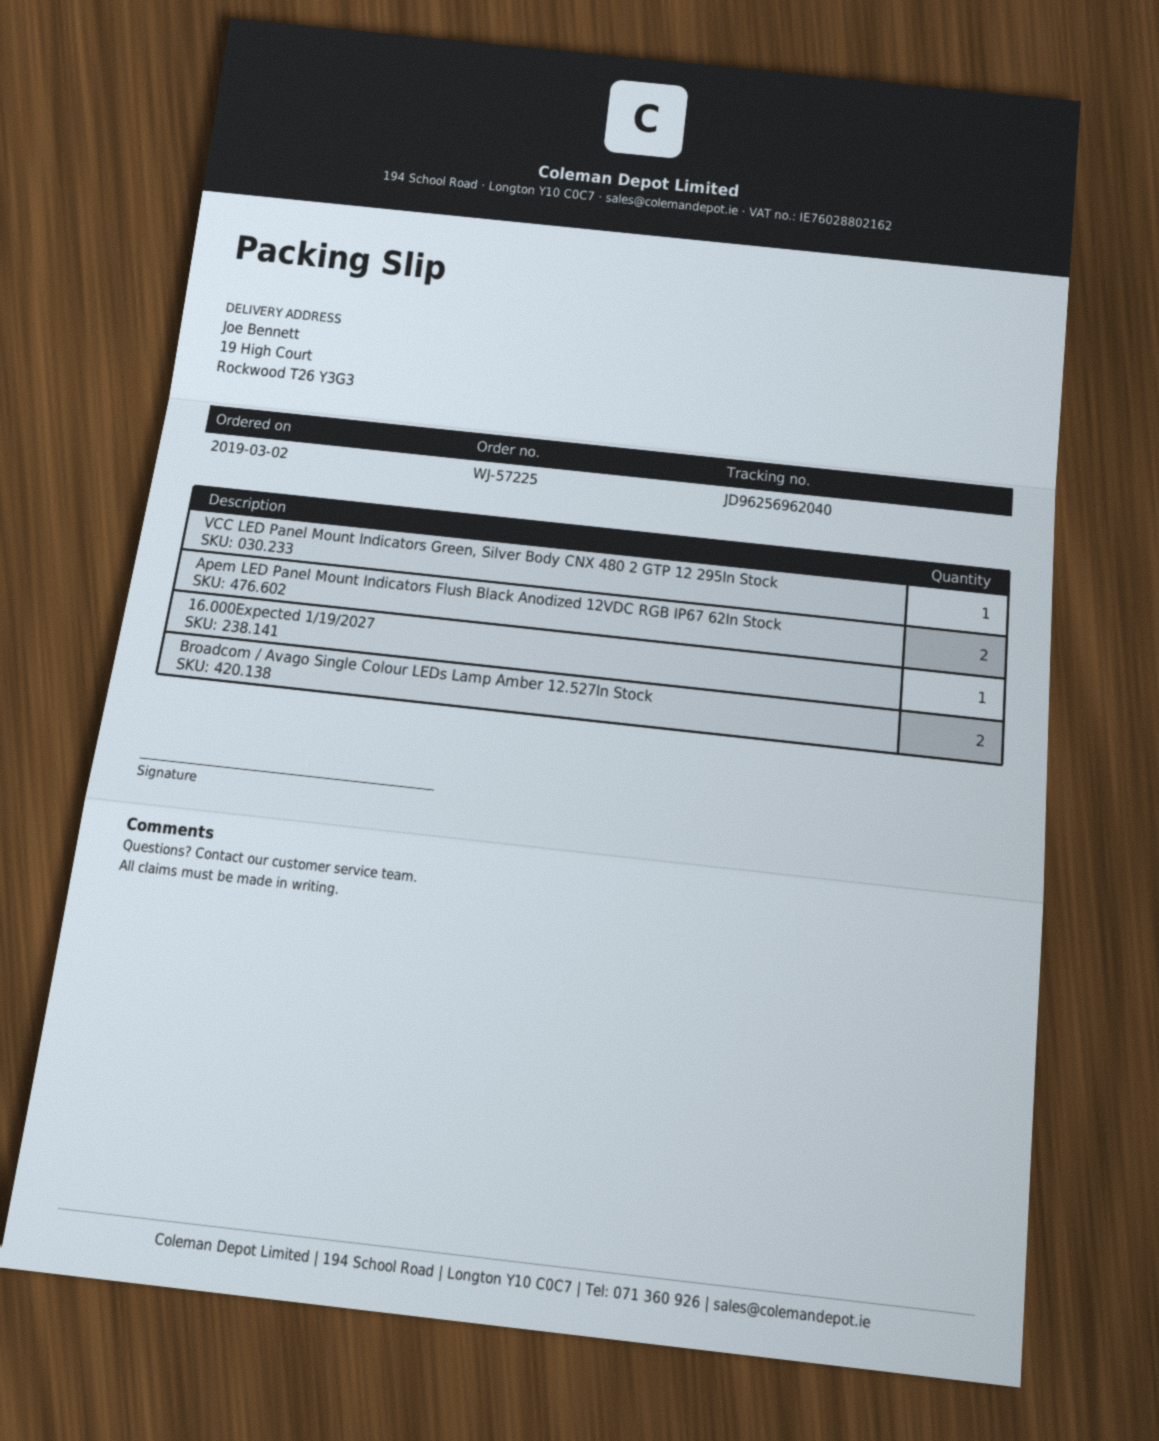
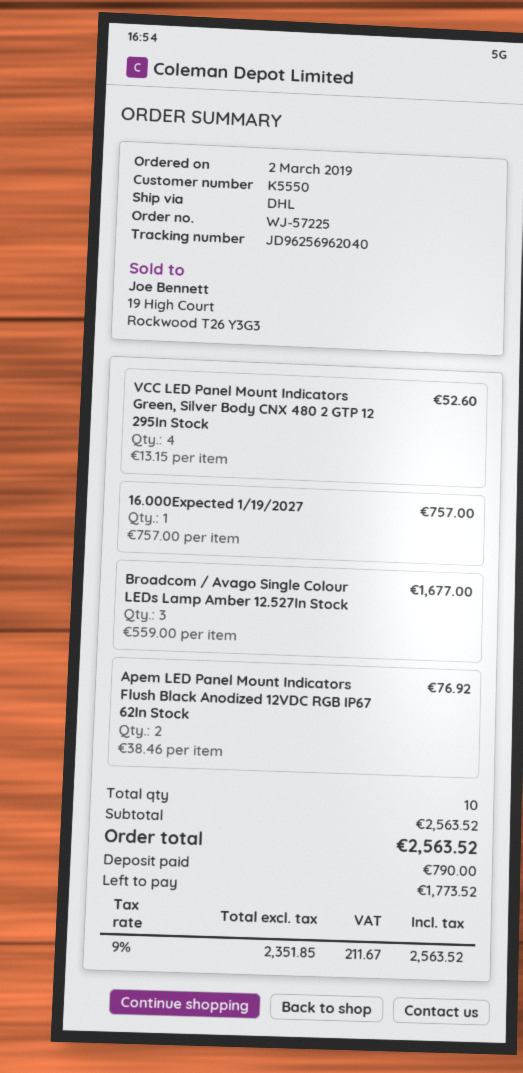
VCC LED Panel Mount Indicators Green, Silver Body CNX 480 2 GTP 12 295In Stock: 1 -> 4
Broadcom / Avago Single Colour LEDs Lamp Amber 12.527In Stock: 2 -> 3

